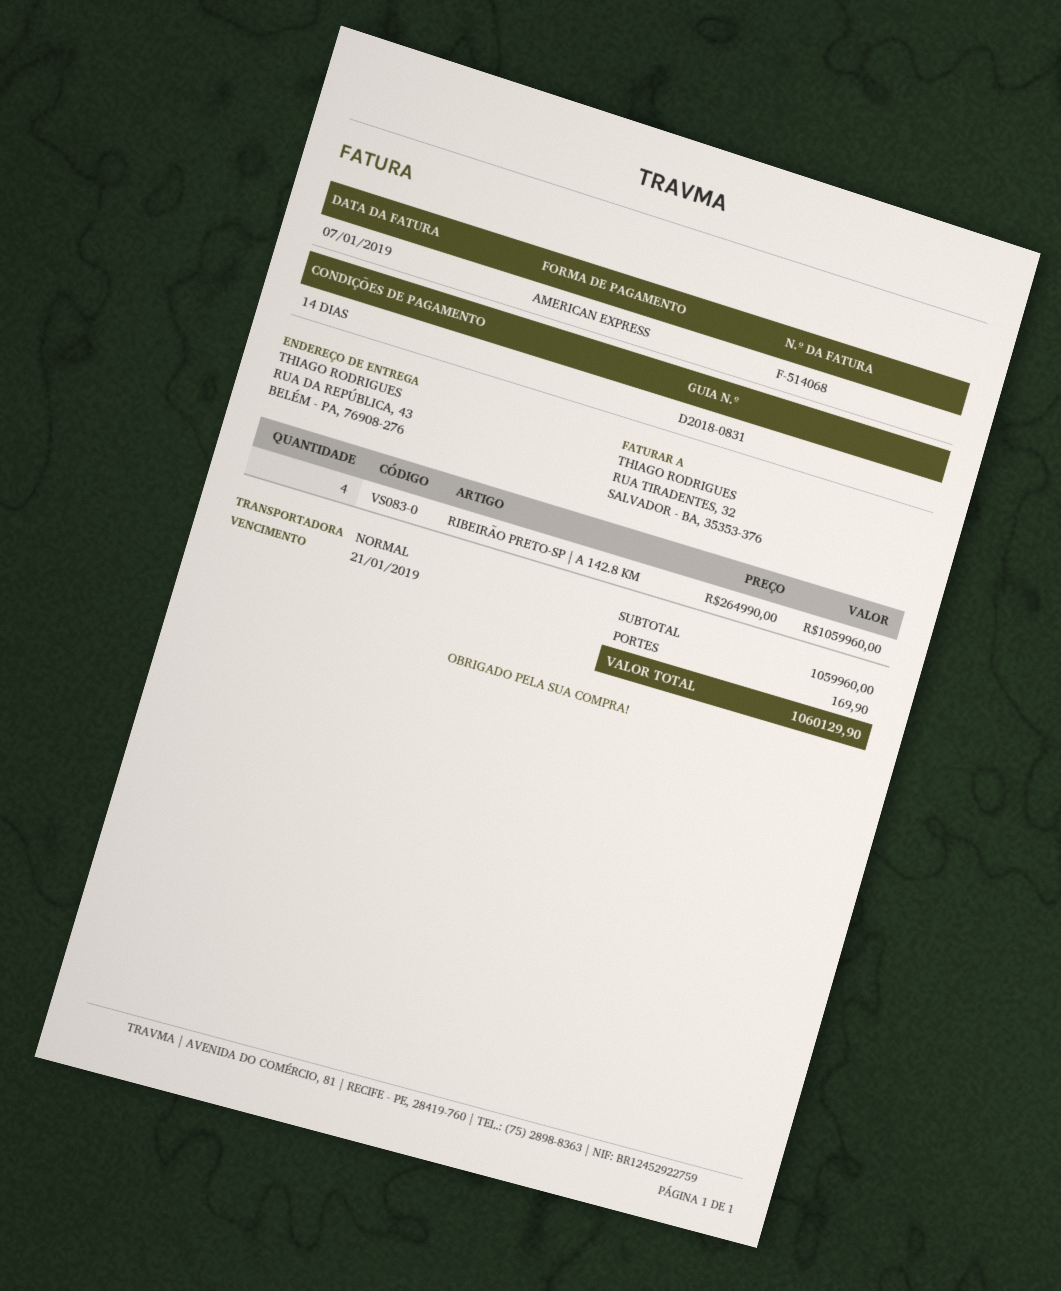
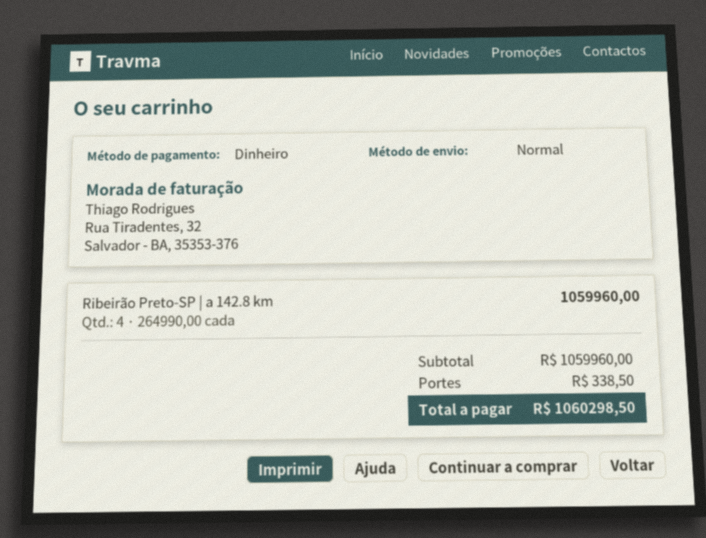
payment method: American Express -> cash
shipping: 169.90 -> 338.50
total: 1060129.90 -> 1060298.50

